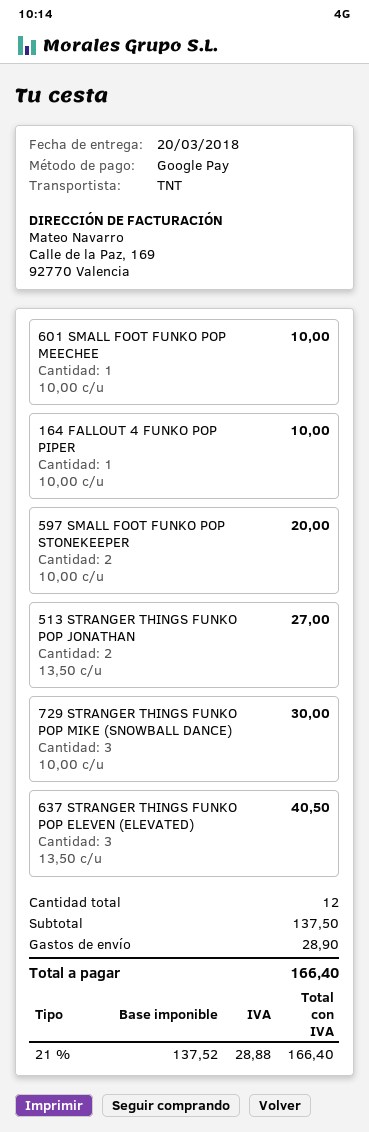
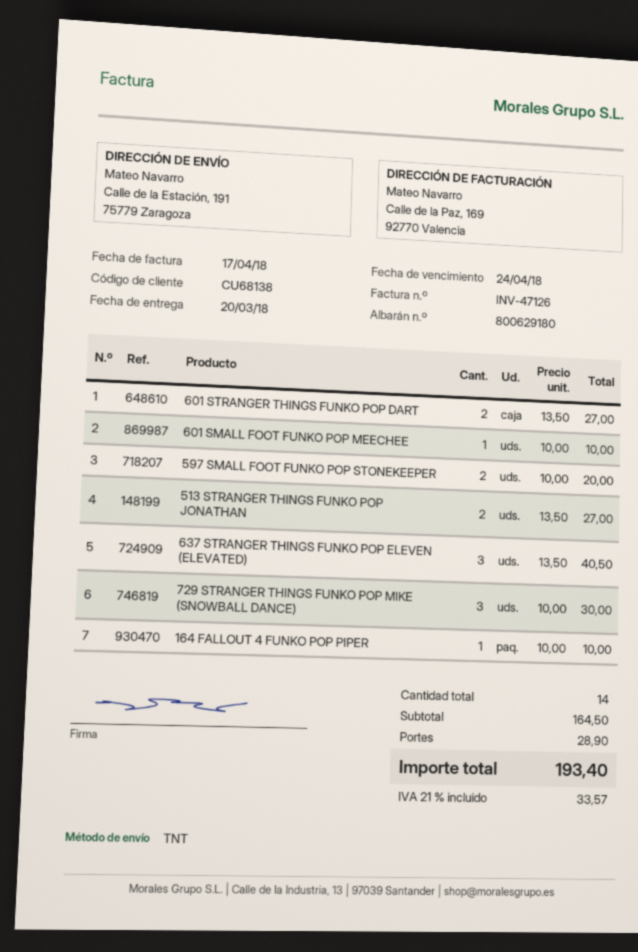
601 STRANGER THINGS FUNKO POP DART: none -> 2 x 13.50 = 27.00
total quantity: 12 -> 14
subtotal: 137.50 -> 164.50
tax: 21% = 28.88 -> 21% = 33.57
total: 166.40 -> 193.40

